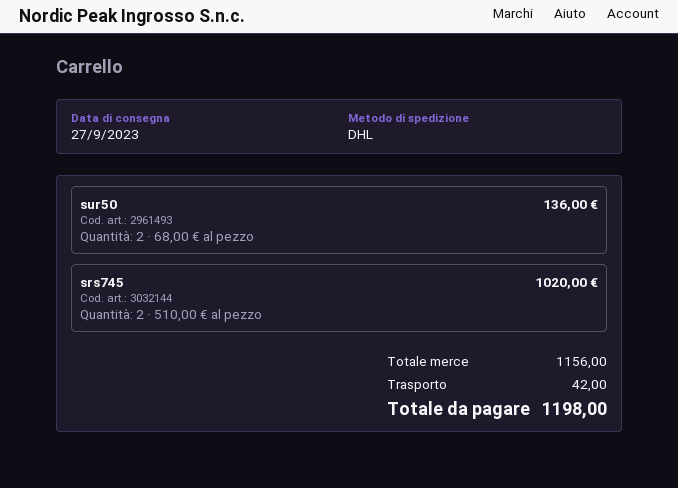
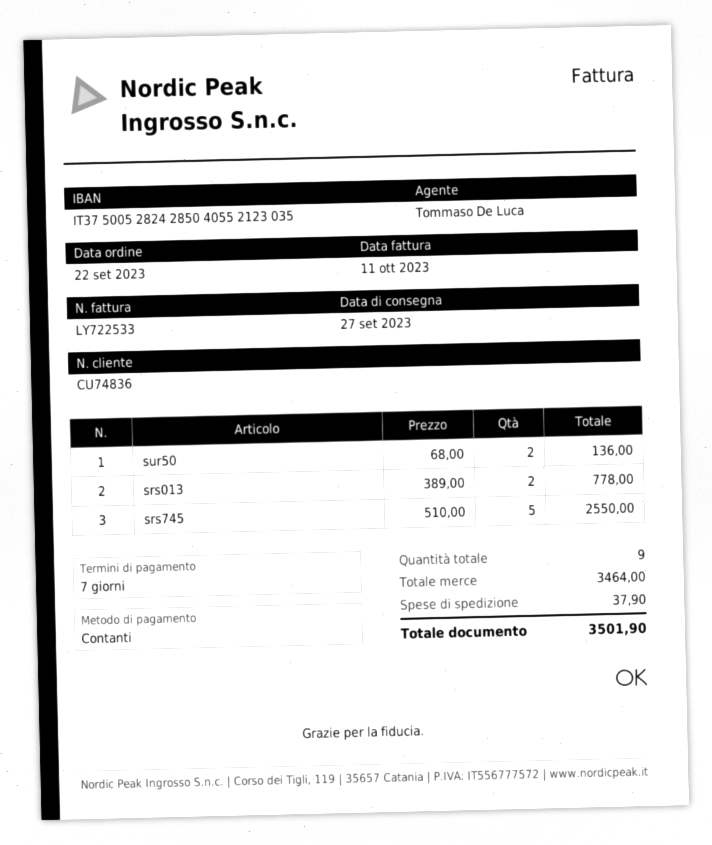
srs745: 2 x 510.00 = 1020.00 -> 5 x 510.00 = 2550.00
srs013: none -> 2 x 389.00 = 778.00
subtotal: 1156.00 -> 3464.00
shipping: 42.00 -> 37.90
total: 1198.00 -> 3501.90

